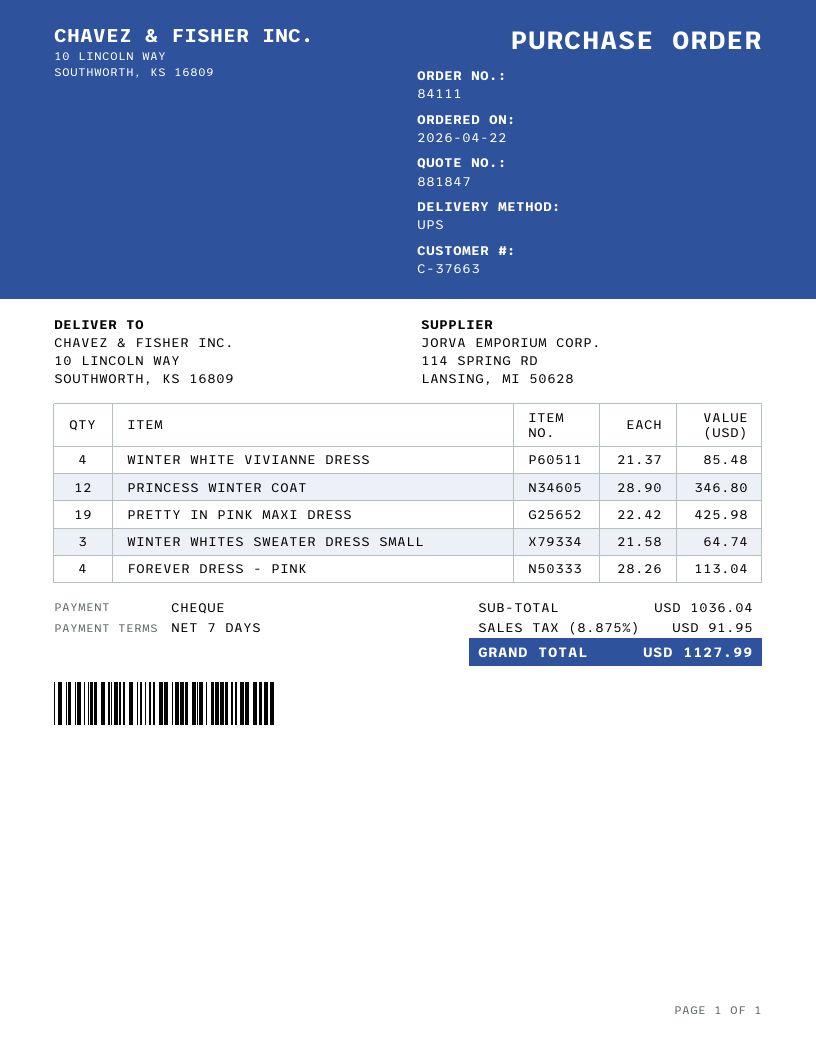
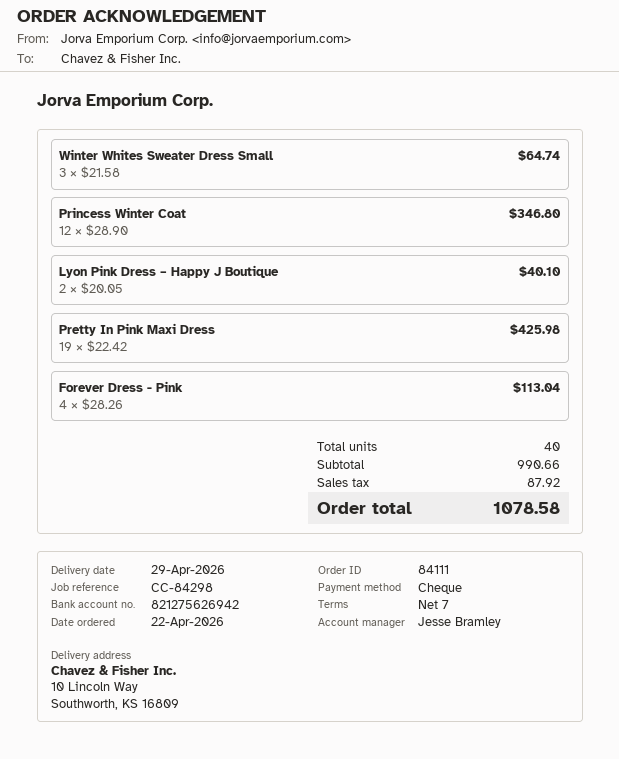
WINTER WHITE VIVIANNE DRESS: 4 x 21.37 = 85.48 -> none
Lyon Pink Dress – Happy J Boutique: none -> 2 x 20.05 = 40.10
subtotal: 1036.04 -> 990.66
tax: 91.95 -> 87.92
total: 1127.99 -> 1078.58

